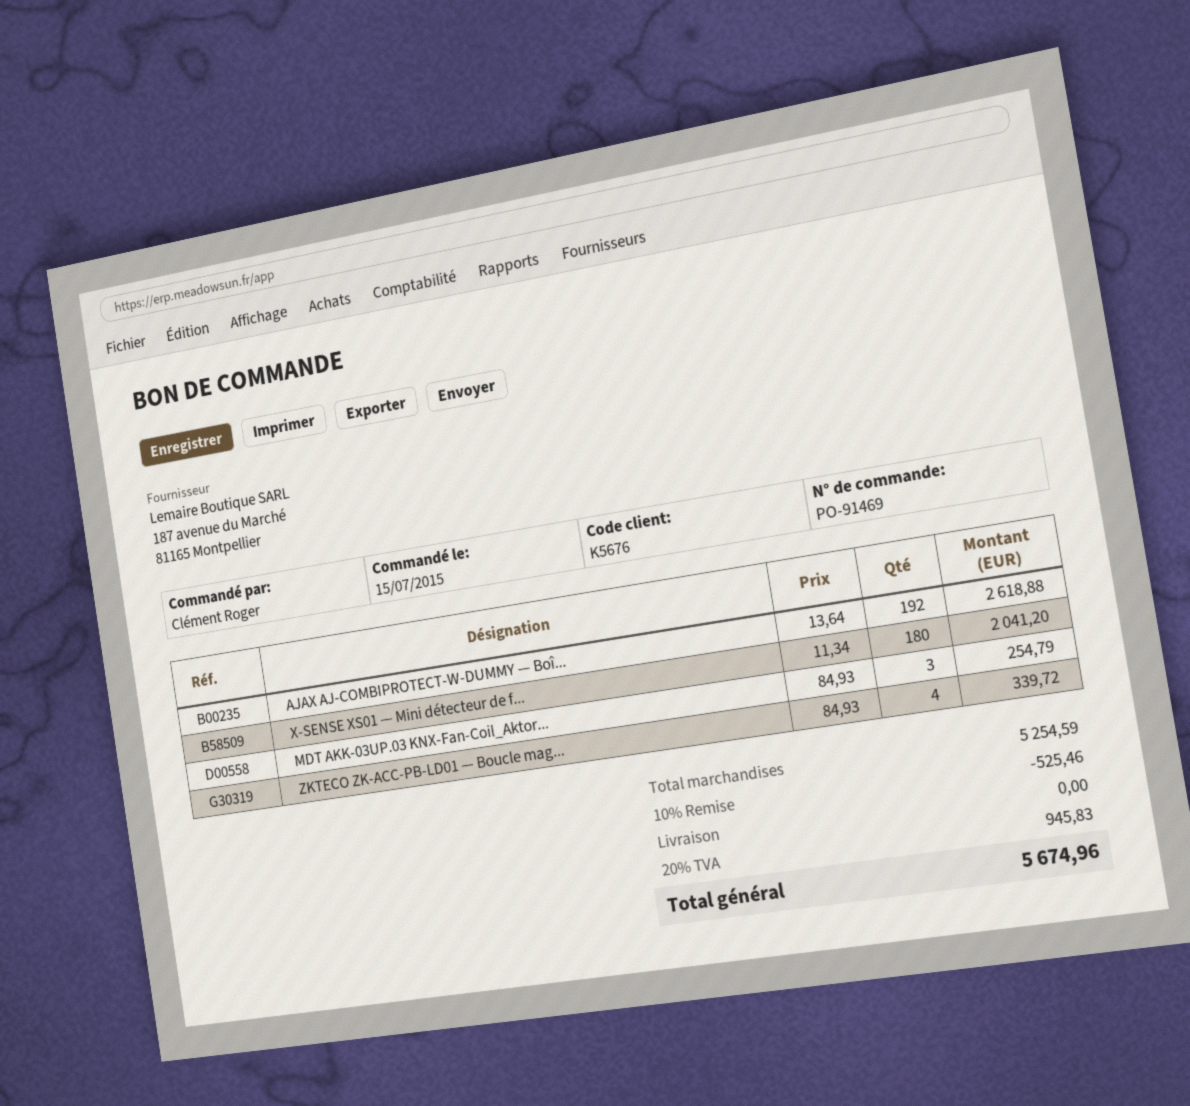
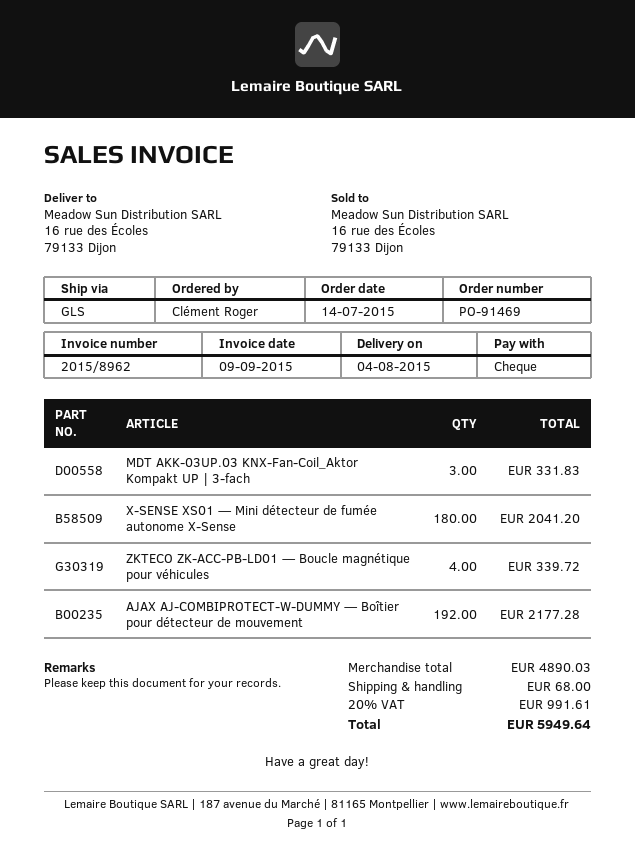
order date: 2015-07-15 -> 2015-07-14
AJAX AJ-COMBIPROTECT-W-DUMMY — Boî...: 192 for 2618.88 -> 192 for 2177.28
MDT AKK-03UP.03 KNX-Fan-Coil_Aktor...: 3 for 254.79 -> 3 for 331.83
subtotal: 5254.59 -> 4890.03
discount: 10% = 525.46 -> none
shipping: 0.00 -> 68.00
tax: 20% = 945.83 -> 20% = 991.61
total: 5674.96 -> 5949.64

